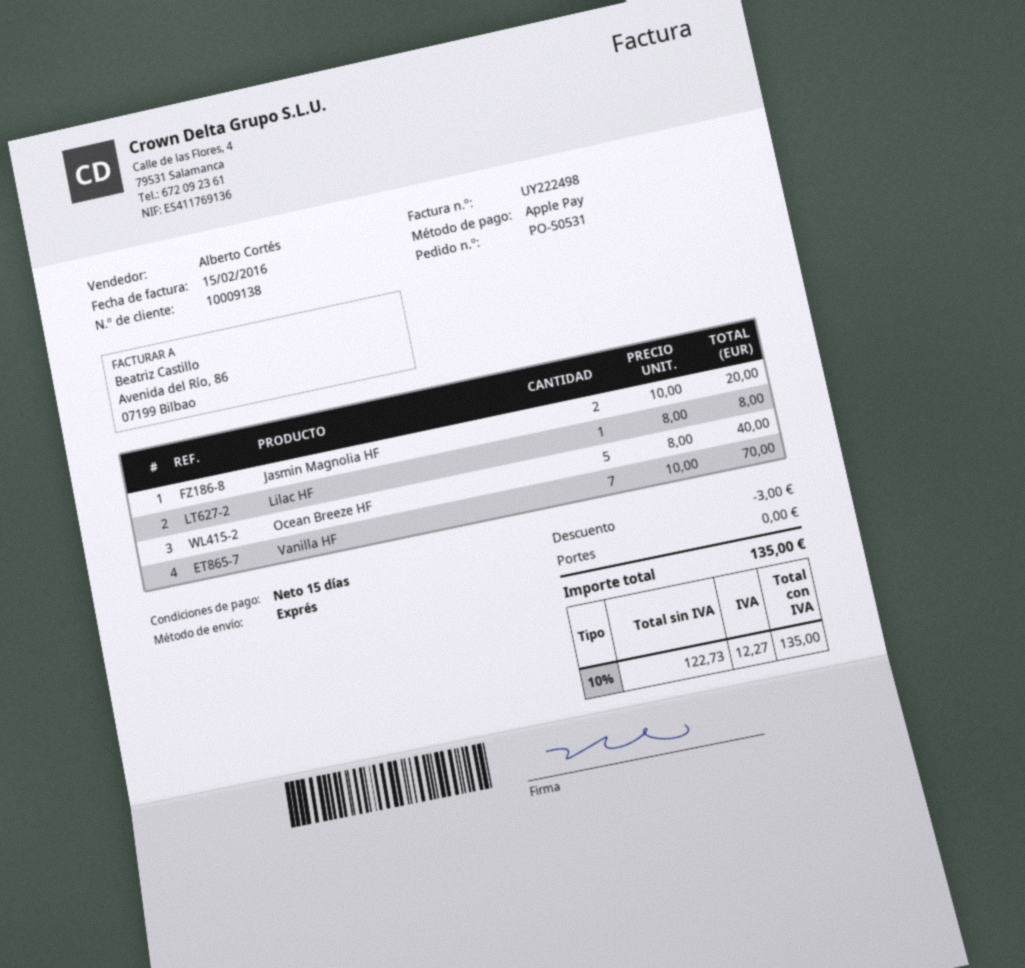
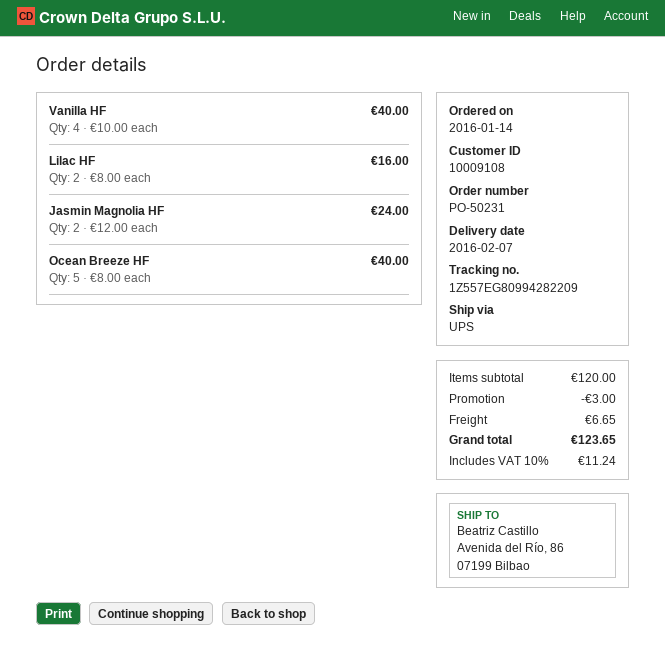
order number: PO-50531 -> PO-50231
customer number: 10009138 -> 10009108
shipping method: express -> UPS
Jasmin Magnolia HF: 2 x 10.00 = 20.00 -> 2 x 12.00 = 24.00
Lilac HF: 1 x 8.00 = 8.00 -> 2 x 8.00 = 16.00
Vanilla HF: 7 x 10.00 = 70.00 -> 4 x 10.00 = 40.00
shipping: 0.00 -> 6.65
tax: 10% = 12.27 -> 10% = 11.24
total: 135.00 -> 123.65

